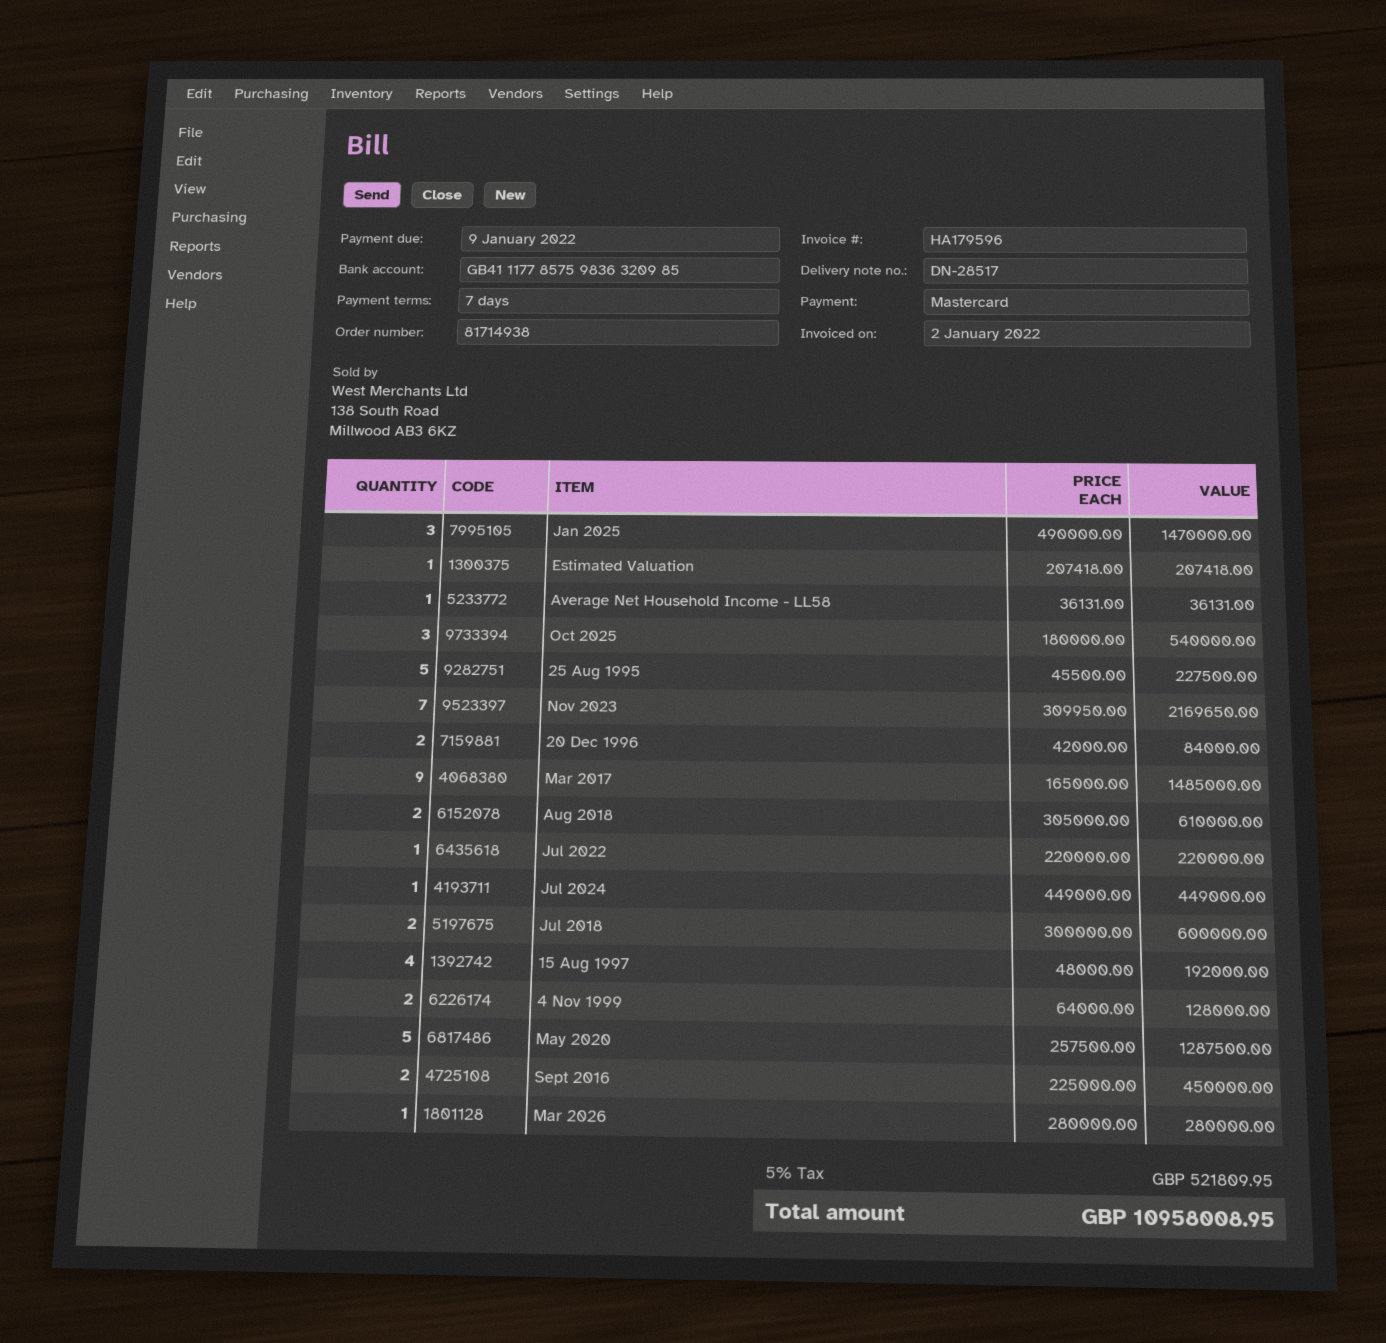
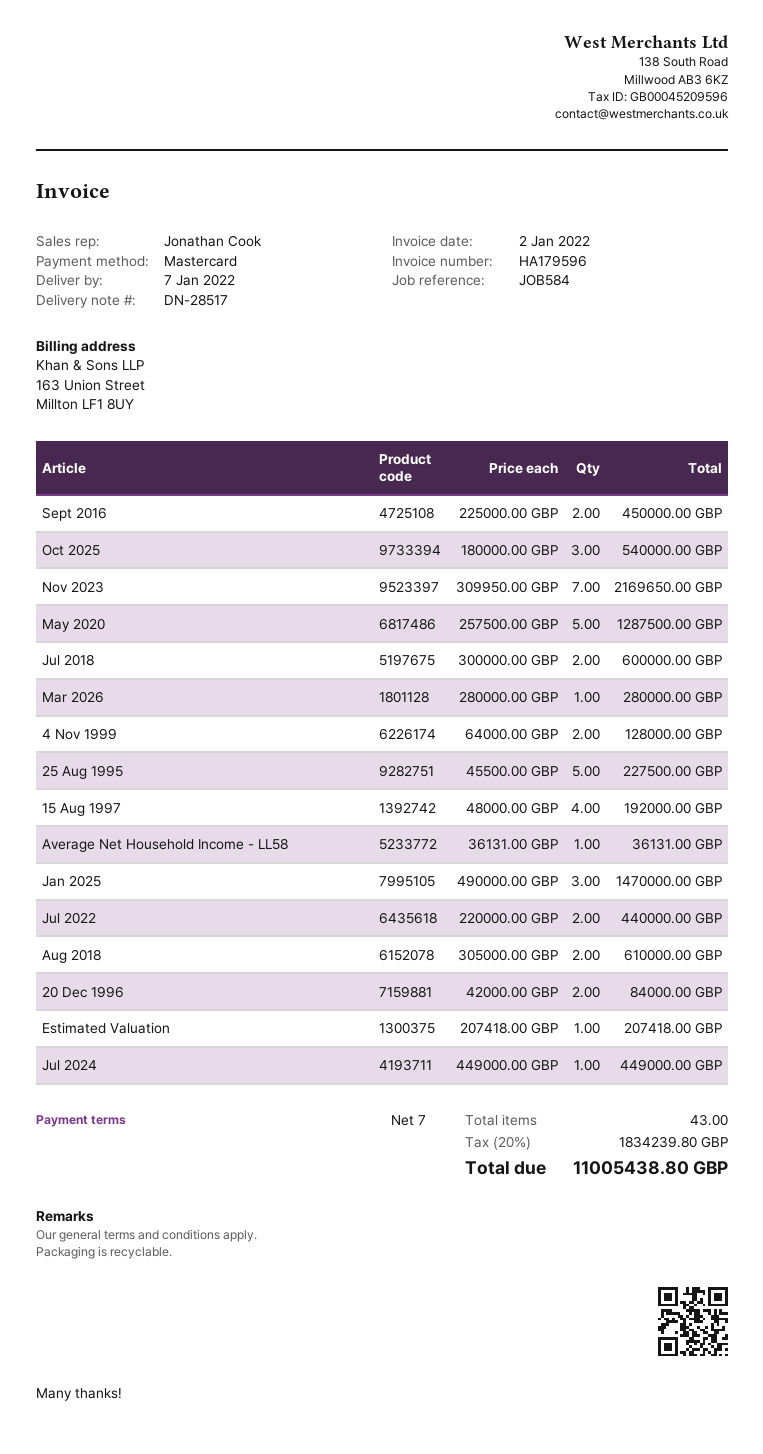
Mar 2017: 9 x 165000.00 = 1485000.00 -> none
Jul 2022: 1 x 220000.00 = 220000.00 -> 2 x 220000.00 = 440000.00
tax: 5% = 521809.95 -> 20% = 1834239.80
total: 10958008.95 -> 11005438.80

